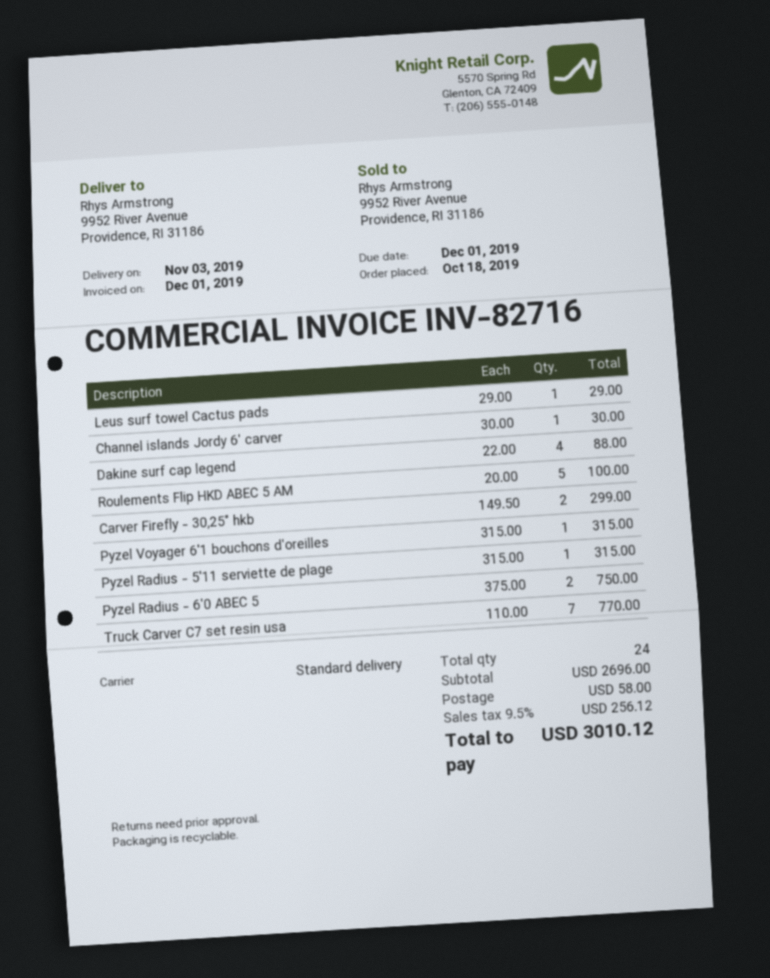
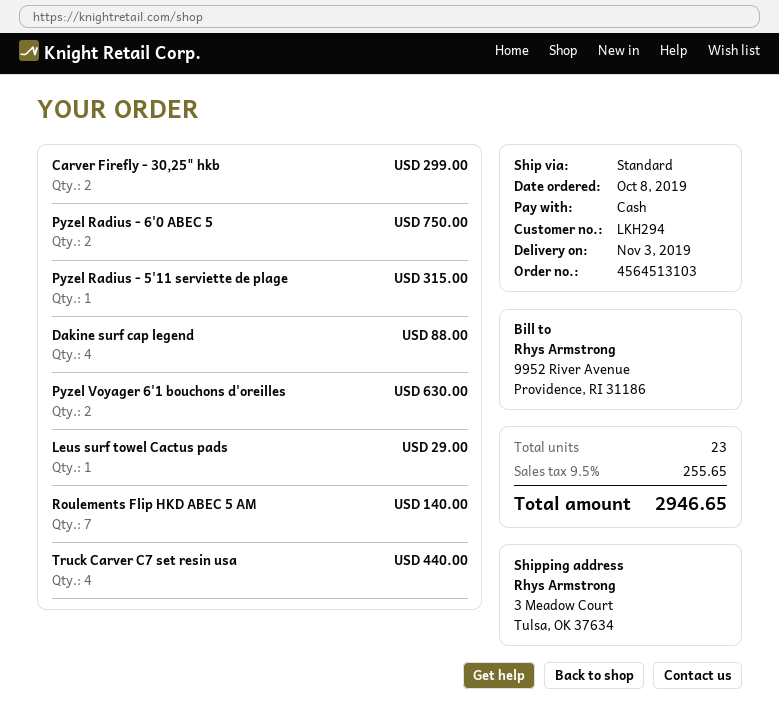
order date: 2019-10-18 -> 2019-10-08
ship to: 9952 River Avenue, Providence, RI 31186 -> 3 Meadow Court, Tulsa, OK 37634
Channel islands Jordy 6' carver: 1 for 30.00 -> none
Roulements Flip HKD ABEC 5 AM: 5 for 100.00 -> 7 for 140.00
Pyzel Voyager 6'1 bouchons d'oreilles: 1 for 315.00 -> 2 for 630.00
Truck Carver C7 set resin usa: 7 for 770.00 -> 4 for 440.00
total quantity: 24 -> 23
shipping: 58.00 -> none
tax: 9.5% = 256.12 -> 9.5% = 255.65
total: 3010.12 -> 2946.65

